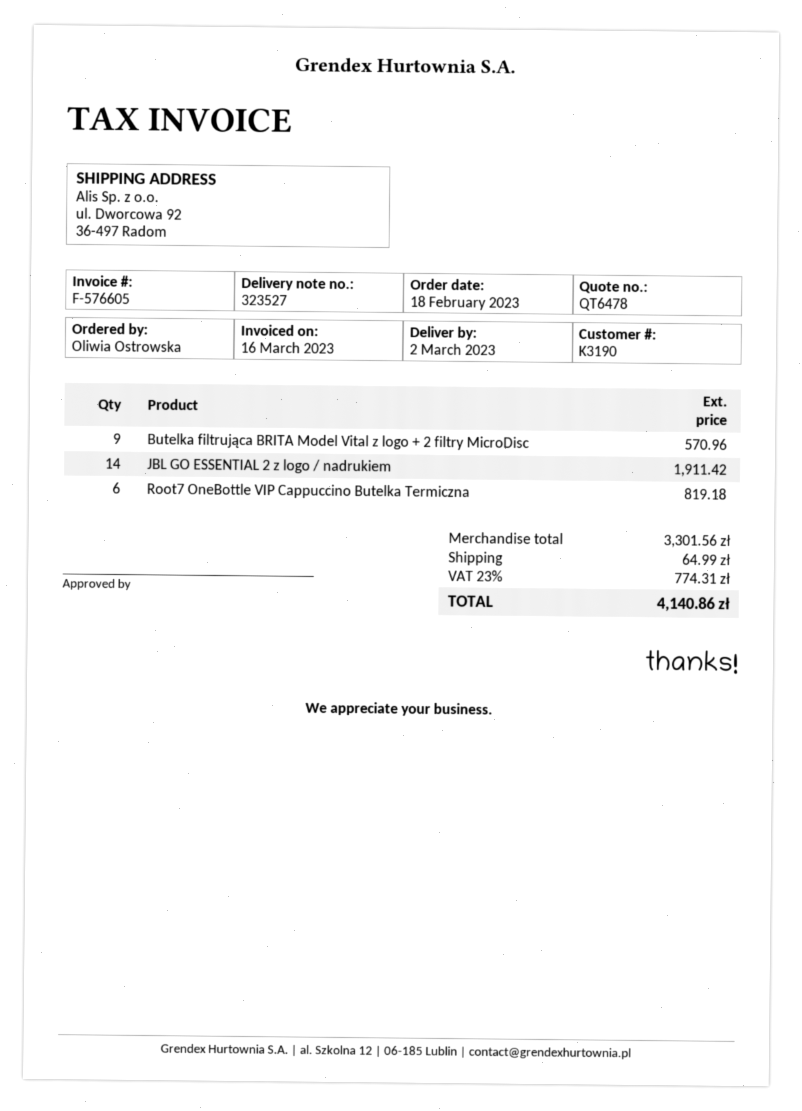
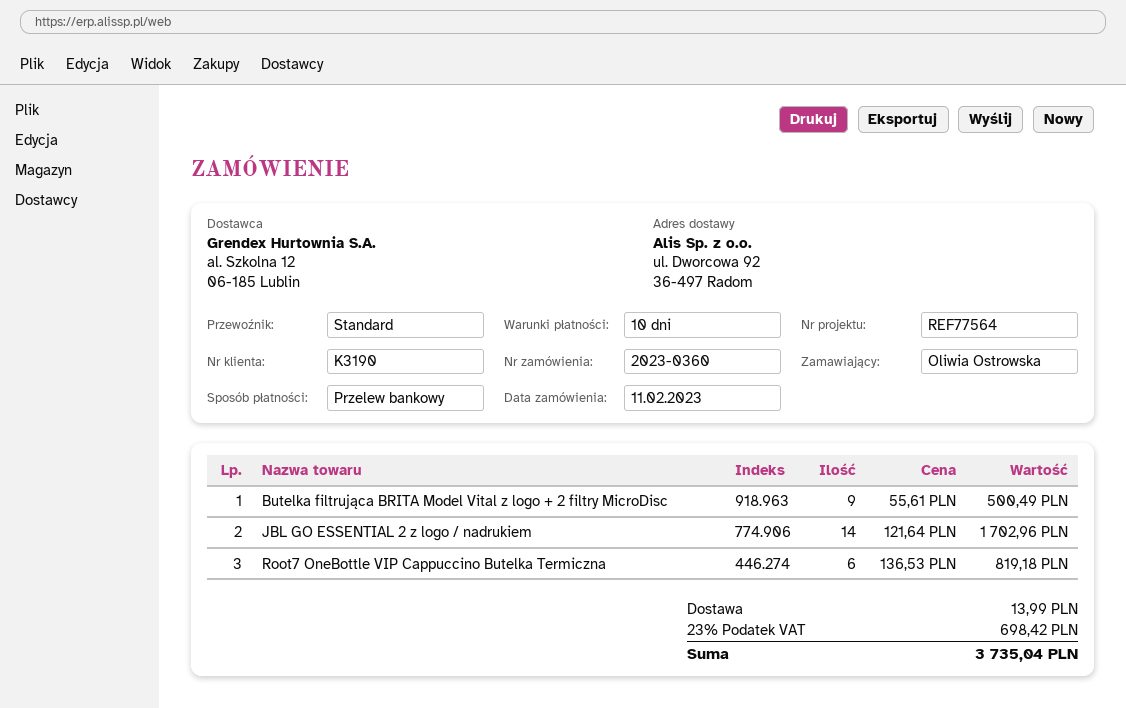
order date: 2023-02-18 -> 2023-02-11
Butelka filtrująca BRITA Model Vital z logo + 2 filtry MicroDisc: 9 for 570.96 -> 9 for 500.49
JBL GO ESSENTIAL 2 z logo / nadrukiem: 14 for 1911.42 -> 14 for 1702.96
shipping: 64.99 -> 13.99
tax: 23% = 774.31 -> 23% = 698.42
total: 4140.86 -> 3735.04

